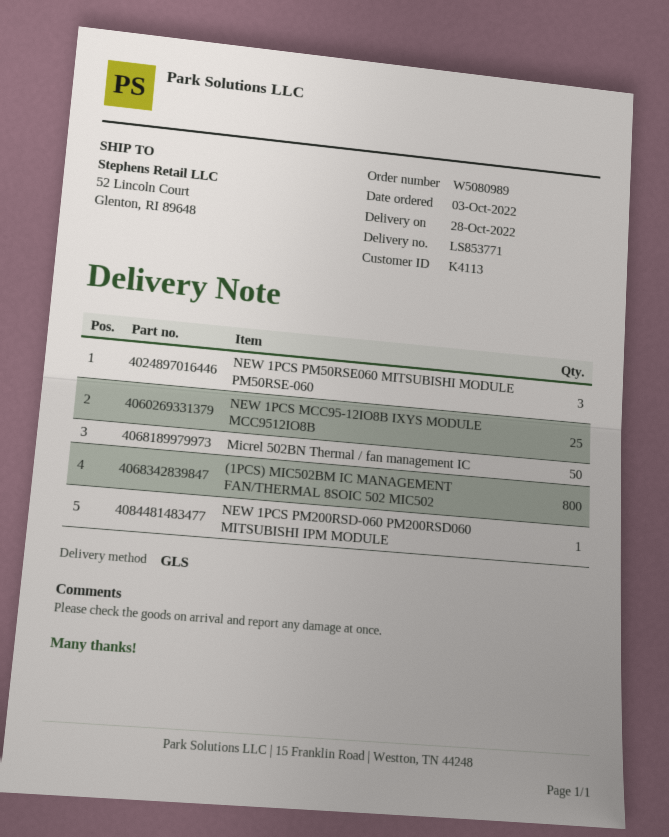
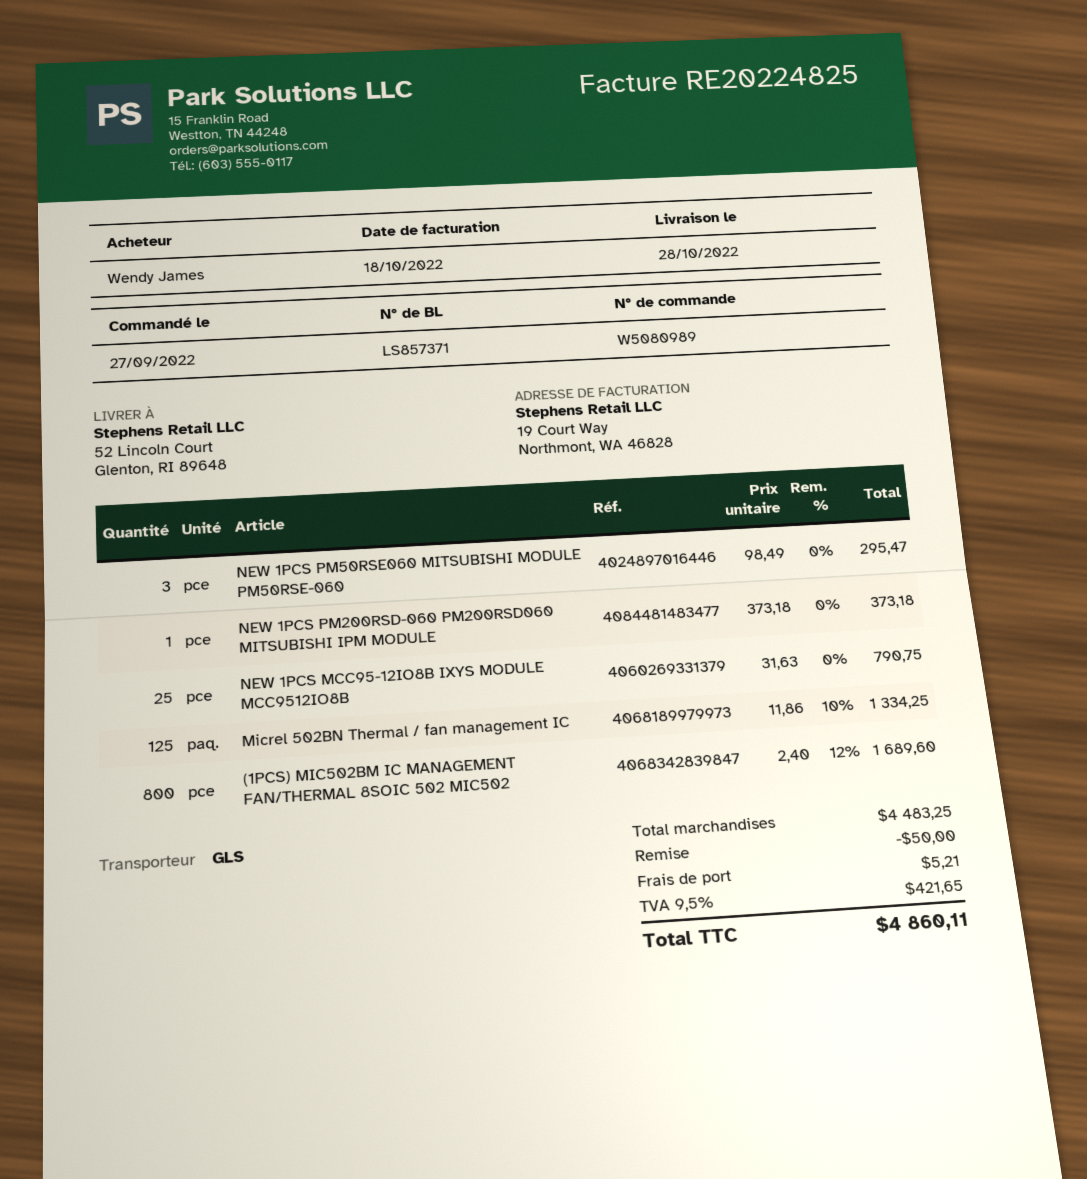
order date: 2022-10-03 -> 2022-09-27
delivery note number: LS853771 -> LS857371
Micrel 502BN Thermal / fan management IC: 50 -> 125

